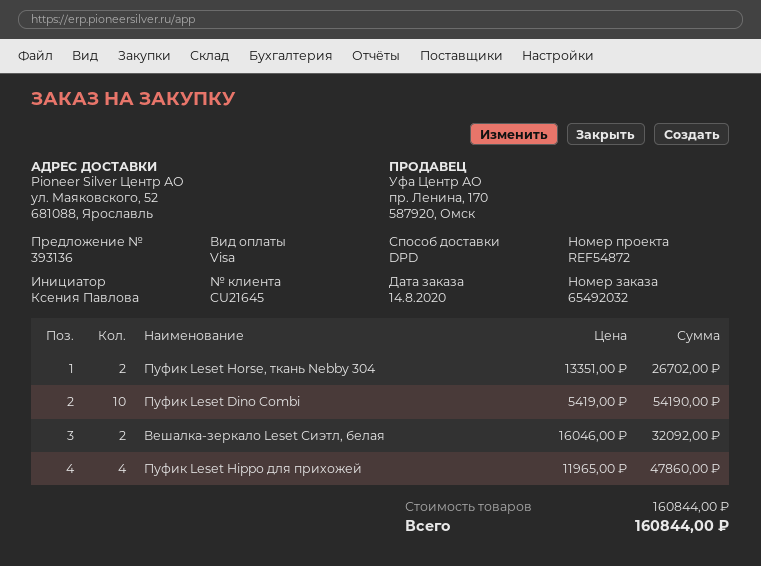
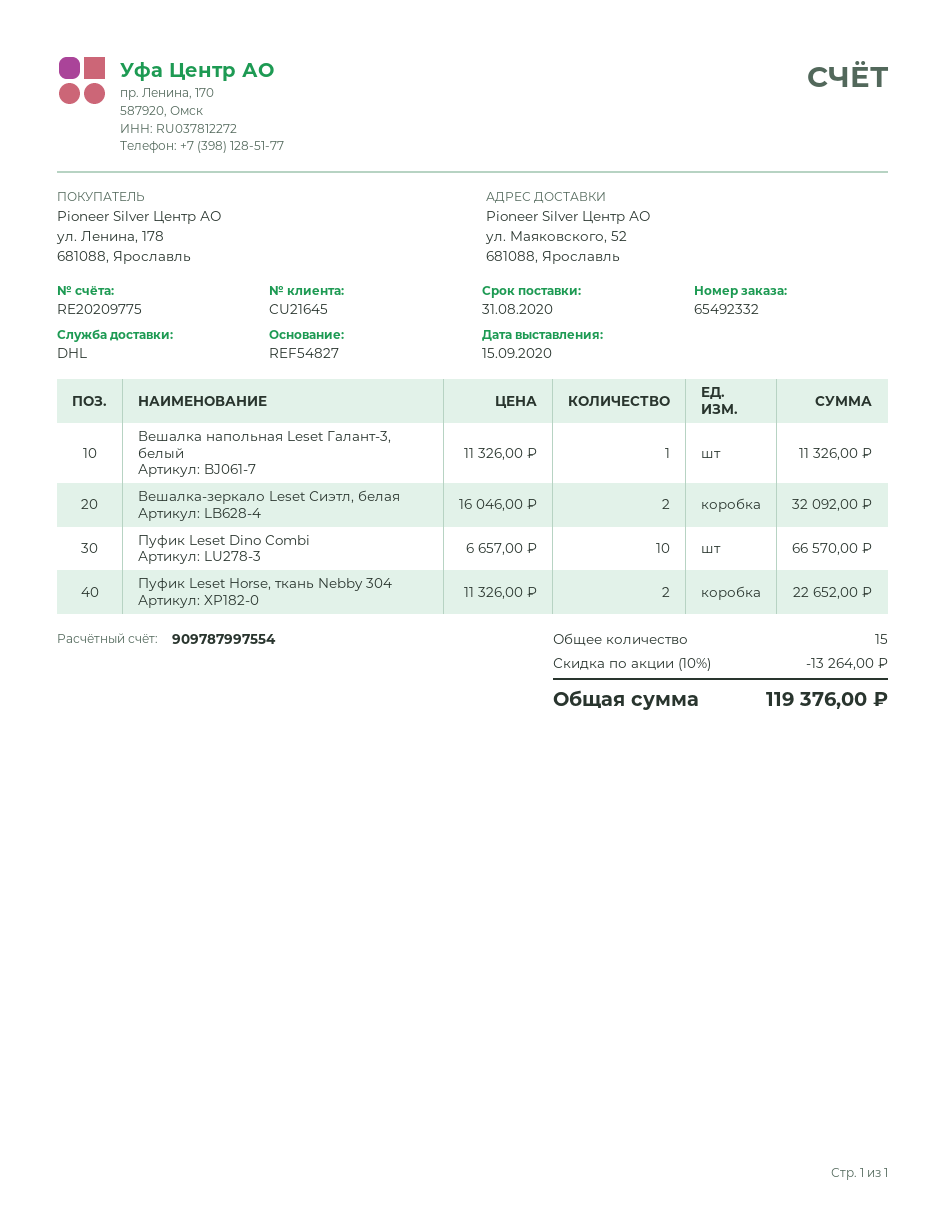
order number: 65492032 -> 65492332
reference: REF54872 -> REF54827
shipping method: DPD -> DHL
Пуфик Leset Horse, ткань Nebby 304: 2 x 13351.00 = 26702.00 -> 2 x 11326.00 = 22652.00
Пуфик Leset Dino Combi: 10 x 5419.00 = 54190.00 -> 10 x 6657.00 = 66570.00
Пуфик Leset Hippo для прихожей: 4 x 11965.00 = 47860.00 -> none
Вешалка напольная Leset Галант-3, белый: none -> 1 x 11326.00 = 11326.00
discount: none -> 10% = 13264.00
total: 160844.00 -> 119376.00

